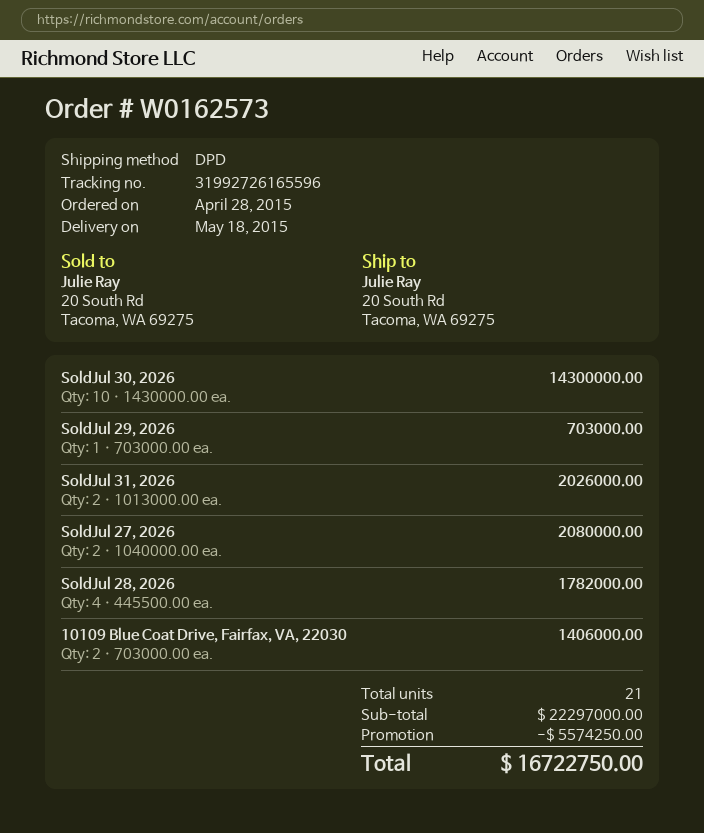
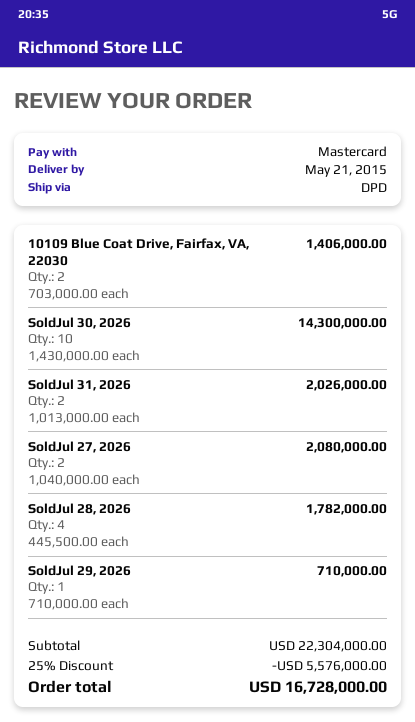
delivery date: 2015-05-18 -> 2015-05-21
SoldJul 29, 2026: 1 x 703000.00 = 703000.00 -> 1 x 710000.00 = 710000.00
subtotal: 22297000.00 -> 22304000.00
discount: 5574250.00 -> 5576000.00
total: 16722750.00 -> 16728000.00

